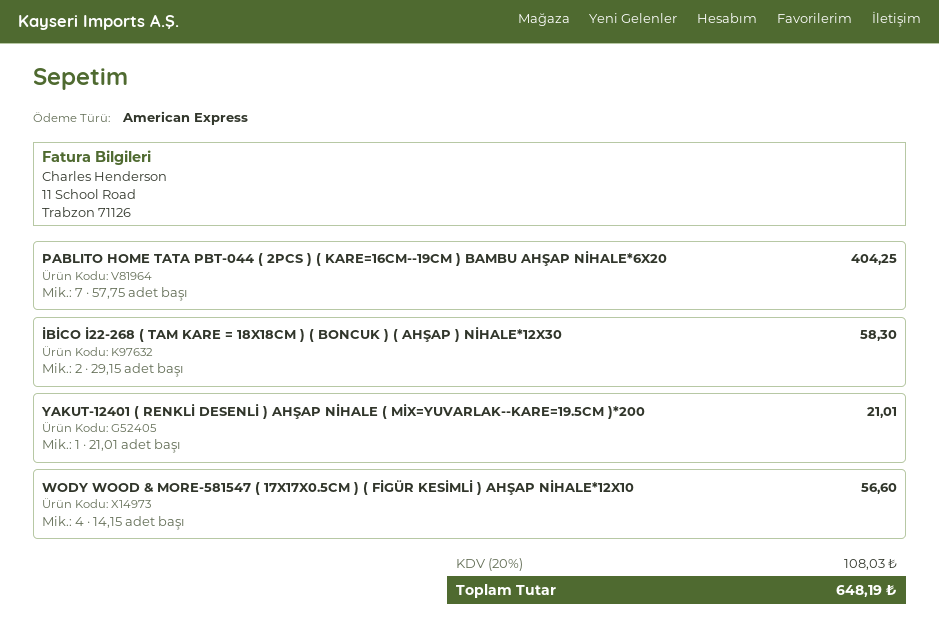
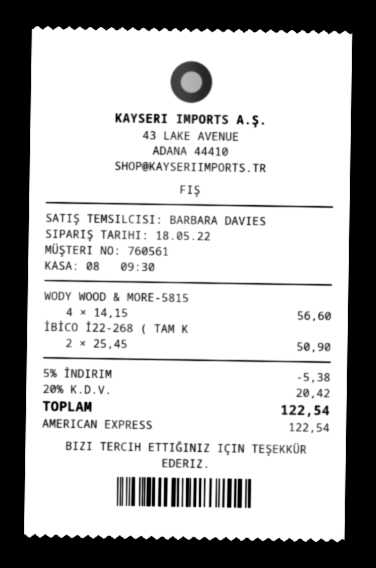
PABLITO HOME TATA PBT-044 ( 2PCS ) ( KARE=16CM--19CM ) BAMBU AHŞAP NİHALE*6X20: 7 x 57.75 = 404.25 -> none
İBİCO İ22-268 ( TAM KARE = 18X18CM ) ( BONCUK ) ( AHŞAP ) NİHALE*12X30: 2 x 29.15 = 58.30 -> 2 x 25.45 = 50.90
YAKUT-12401 ( RENKLİ DESENLİ ) AHŞAP NİHALE ( MİX=YUVARLAK--KARE=19.5CM )*200: 1 x 21.01 = 21.01 -> none
discount: none -> 5% = 5.38
tax: 20% = 108.03 -> 20% = 20.42
total: 648.19 -> 122.54

